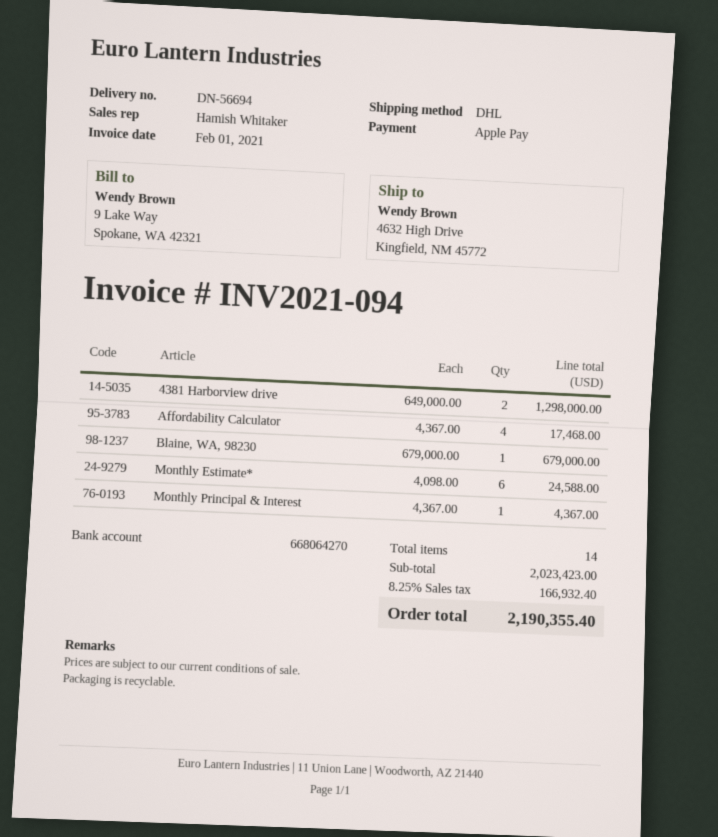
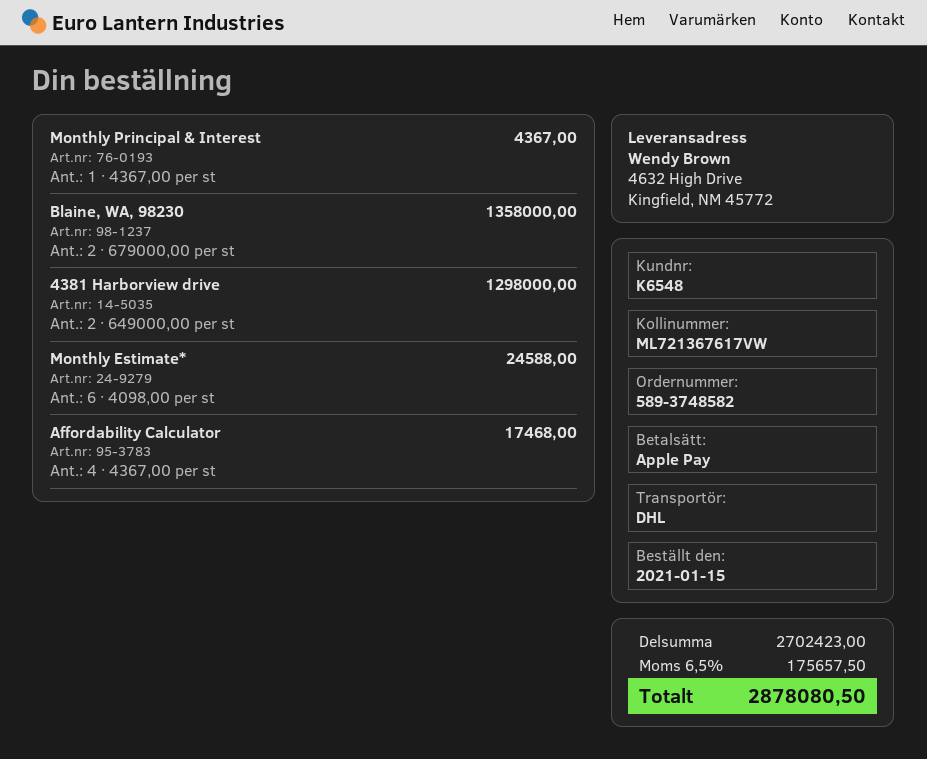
Blaine, WA, 98230: 1 x 679000.00 = 679000.00 -> 2 x 679000.00 = 1358000.00
subtotal: 2023423.00 -> 2702423.00
tax: 8.25% = 166932.40 -> 6.5% = 175657.50
total: 2190355.40 -> 2878080.50

